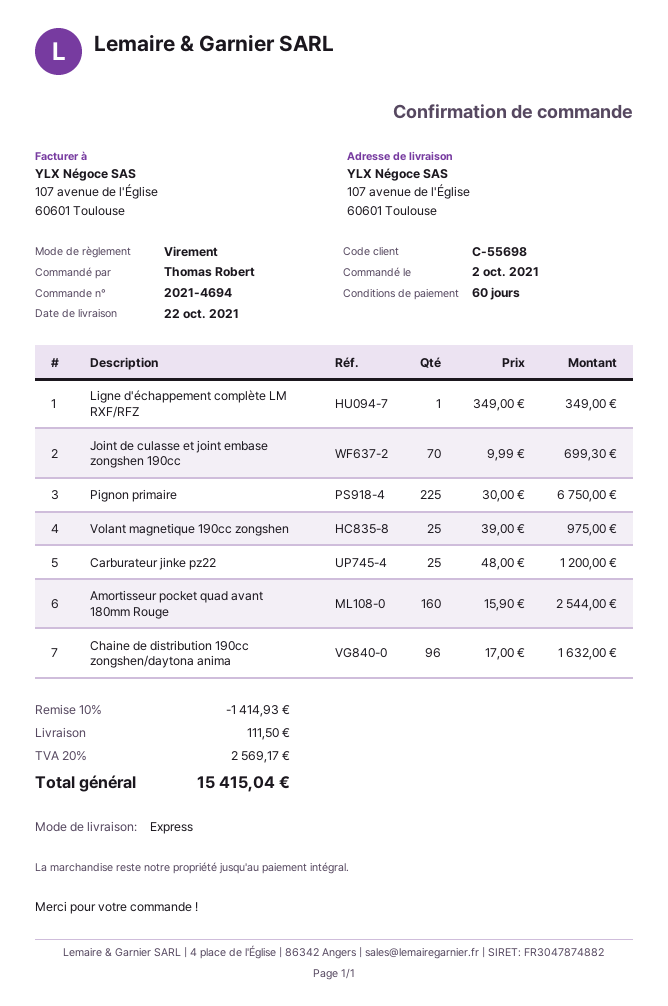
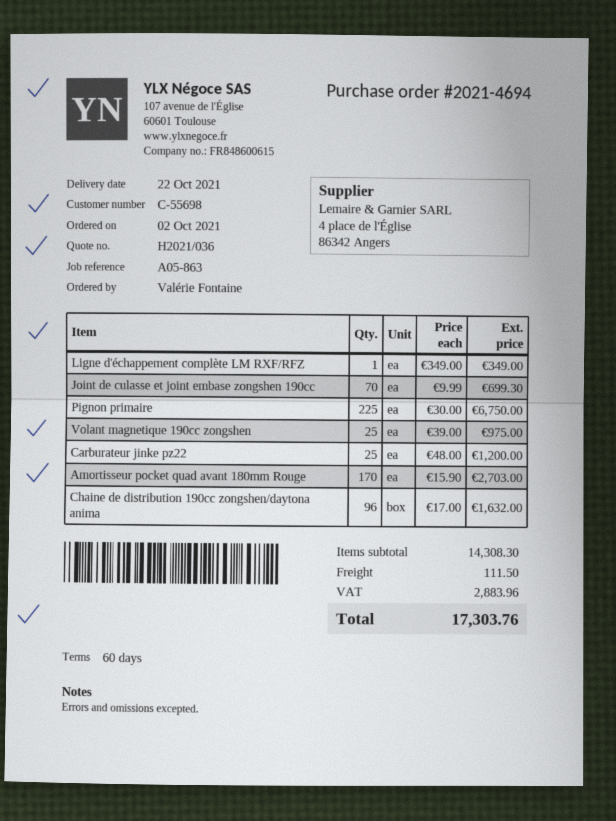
ordered by: Thomas Robert -> Valérie Fontaine
Amortisseur pocket quad avant 180mm Rouge: 160 x 15.90 = 2544.00 -> 170 x 15.90 = 2703.00
discount: 10% = 1414.93 -> none
tax: 2569.17 -> 2883.96
total: 15415.04 -> 17303.76

